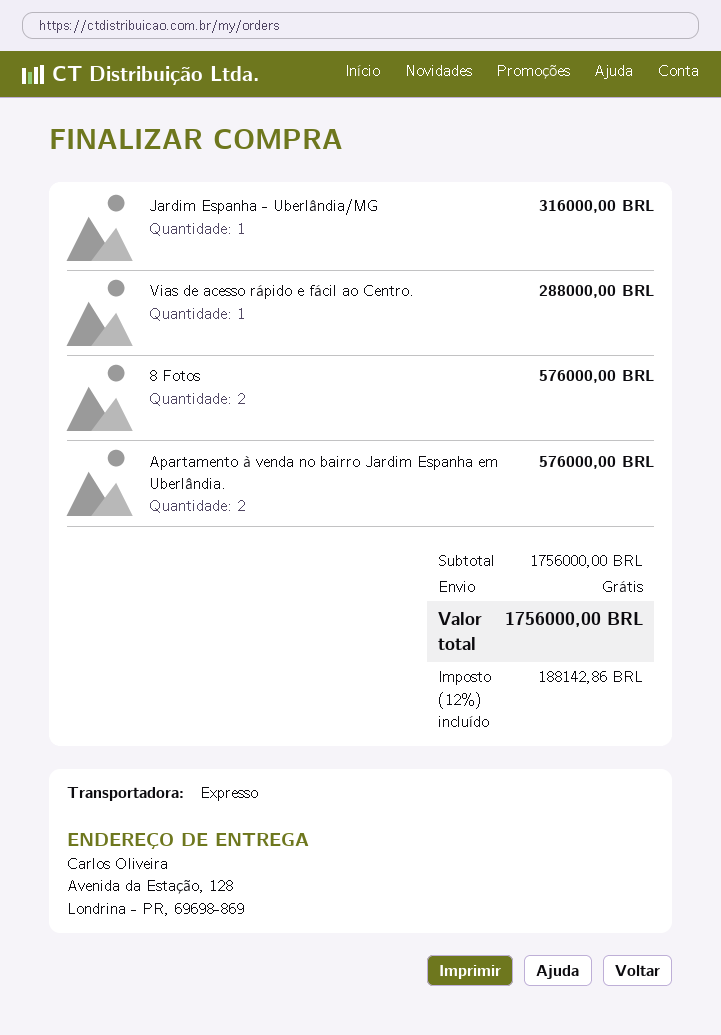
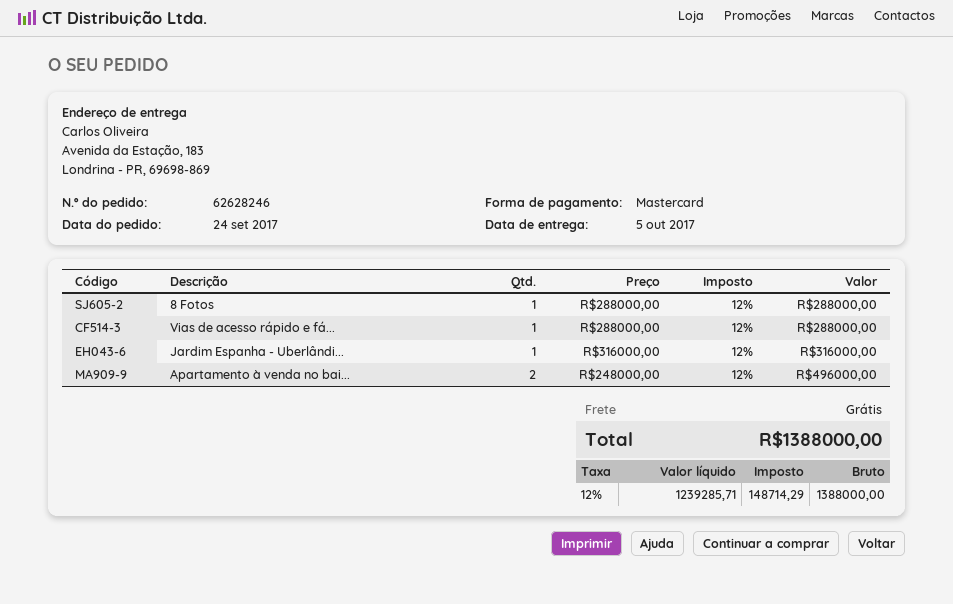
ship to: Avenida da Estação, 128, Londrina - PR, 69698-869 -> Avenida da Estação, 183, Londrina - PR, 69698-869
8 Fotos: 2 for 576000.00 -> 1 for 288000.00
Apartamento à venda no bairro Jardim Espanha em Uberlândia.: 2 for 576000.00 -> 2 for 496000.00
tax: 12% = 188142.86 -> 12% = 148714.29
total: 1756000.00 -> 1388000.00

